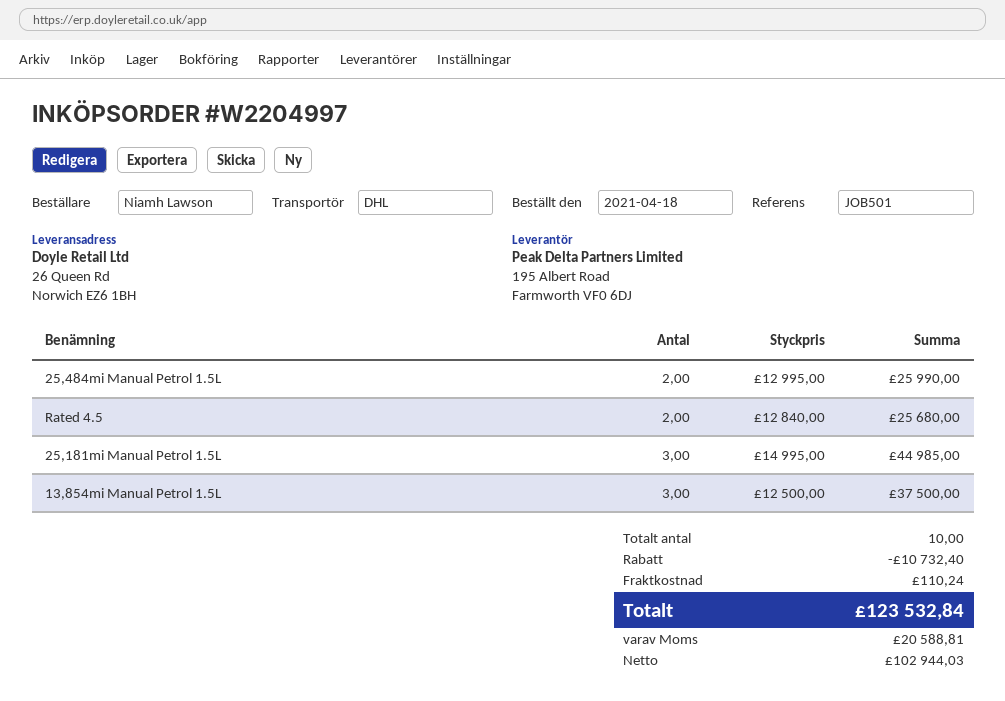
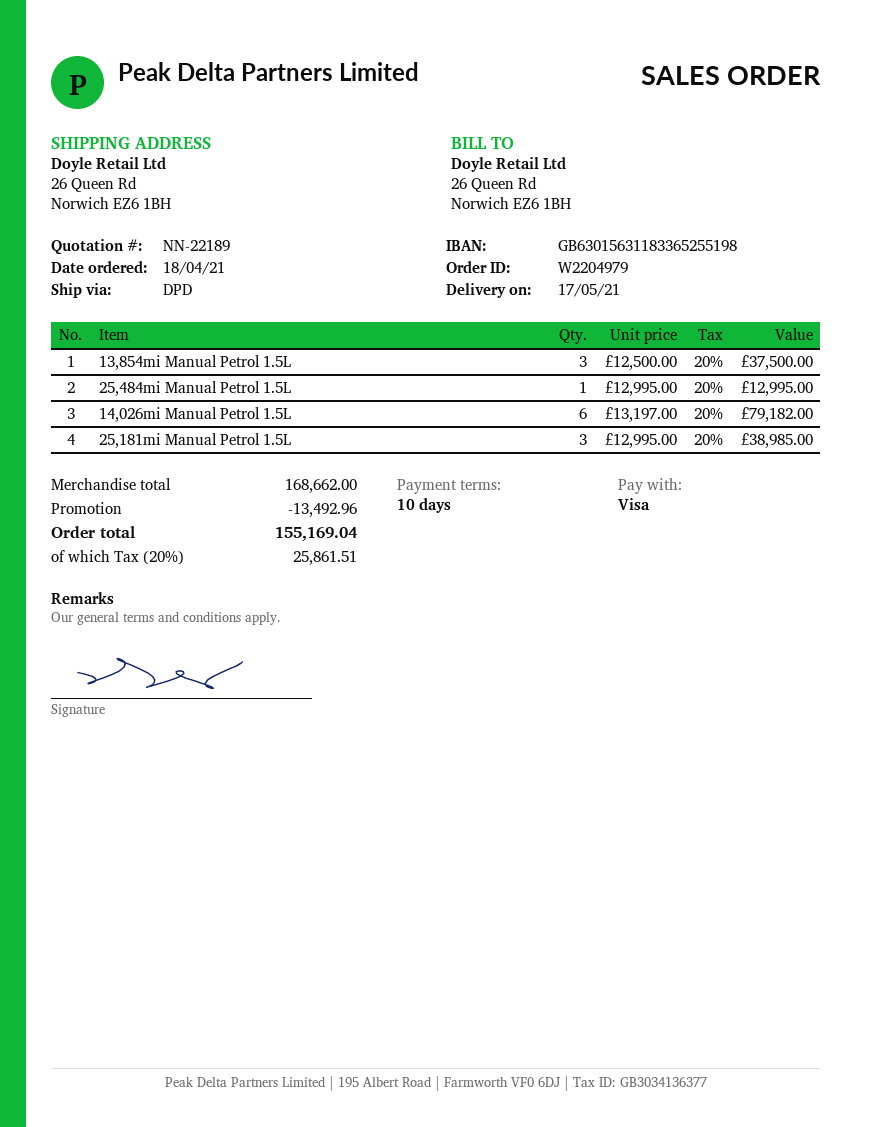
order number: W2204997 -> W2204979
shipping method: DHL -> DPD
25,484mi Manual Petrol 1.5L: 2 x 12995.00 = 25990.00 -> 1 x 12995.00 = 12995.00
Rated 4.5: 2 x 12840.00 = 25680.00 -> none
25,181mi Manual Petrol 1.5L: 3 x 14995.00 = 44985.00 -> 3 x 12995.00 = 38985.00
14,026mi Manual Petrol 1.5L: none -> 6 x 13197.00 = 79182.00
discount: 10732.40 -> 13492.96
shipping: 110.24 -> none
tax: 20588.81 -> 25861.51
total: 123532.84 -> 155169.04

